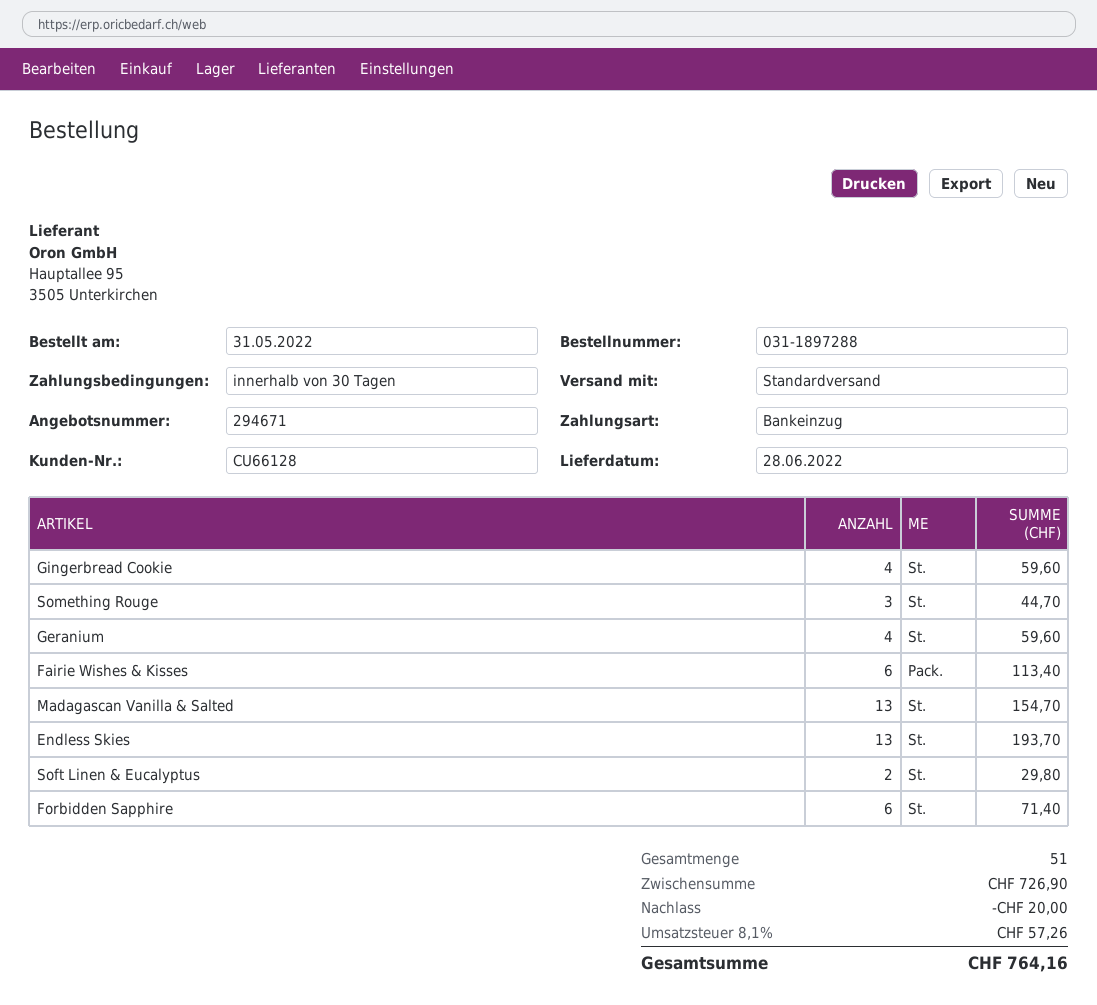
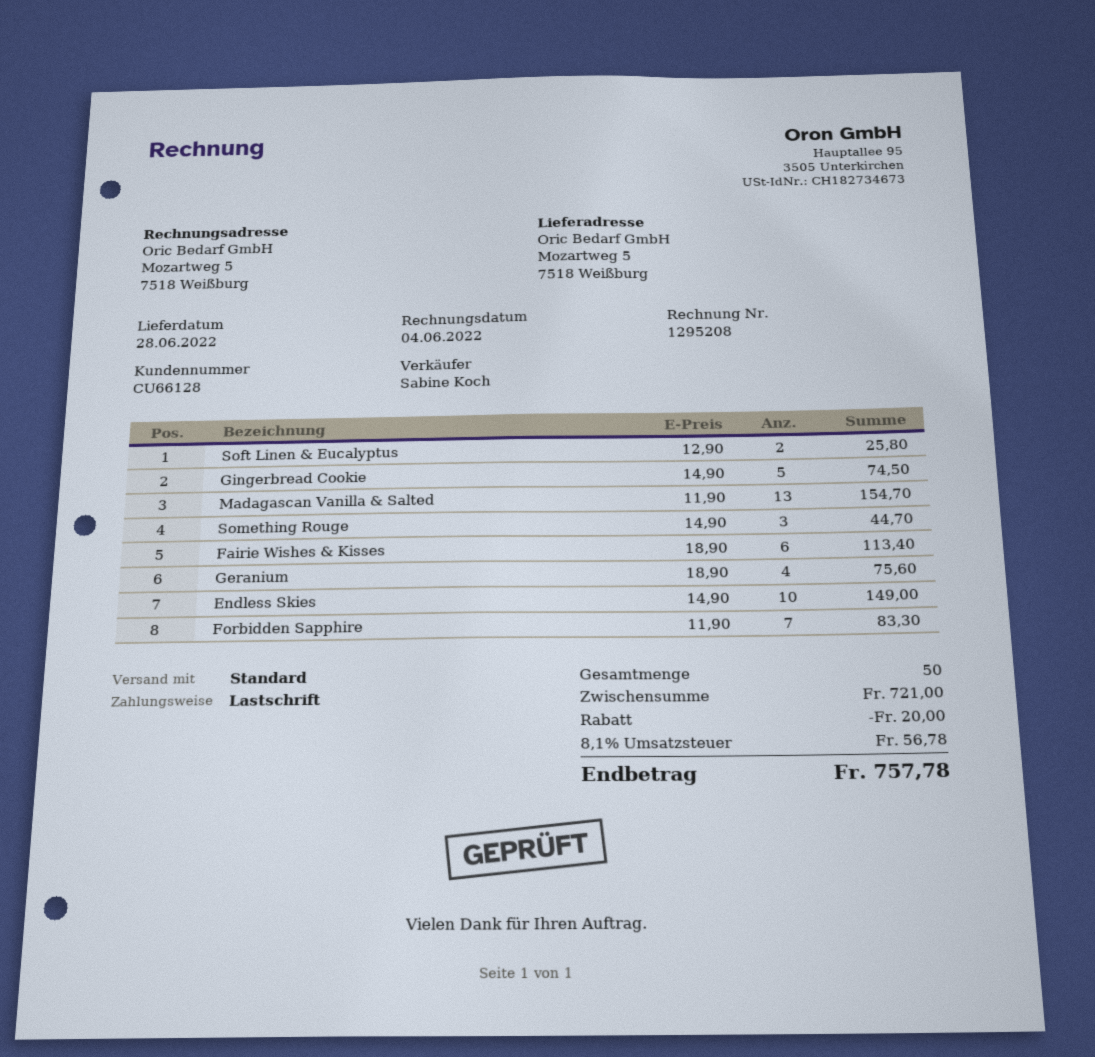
Gingerbread Cookie: 4 for 59.60 -> 5 for 74.50
Geranium: 4 for 59.60 -> 4 for 75.60
Endless Skies: 13 for 193.70 -> 10 for 149.00
Soft Linen & Eucalyptus: 2 for 29.80 -> 2 for 25.80
Forbidden Sapphire: 6 for 71.40 -> 7 for 83.30
total quantity: 51 -> 50
subtotal: 726.90 -> 721.00
tax: 8.1% = 57.26 -> 8.1% = 56.78
total: 764.16 -> 757.78

